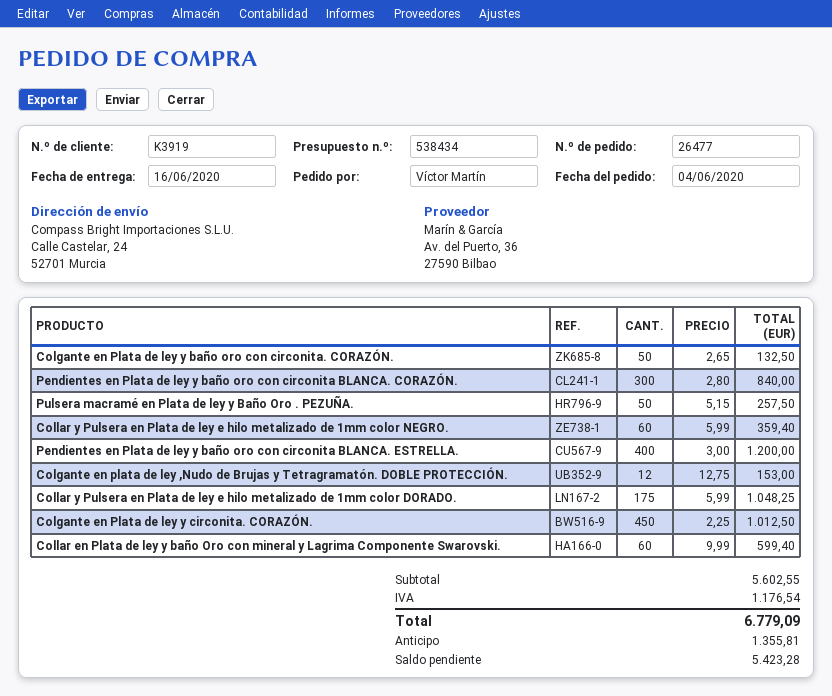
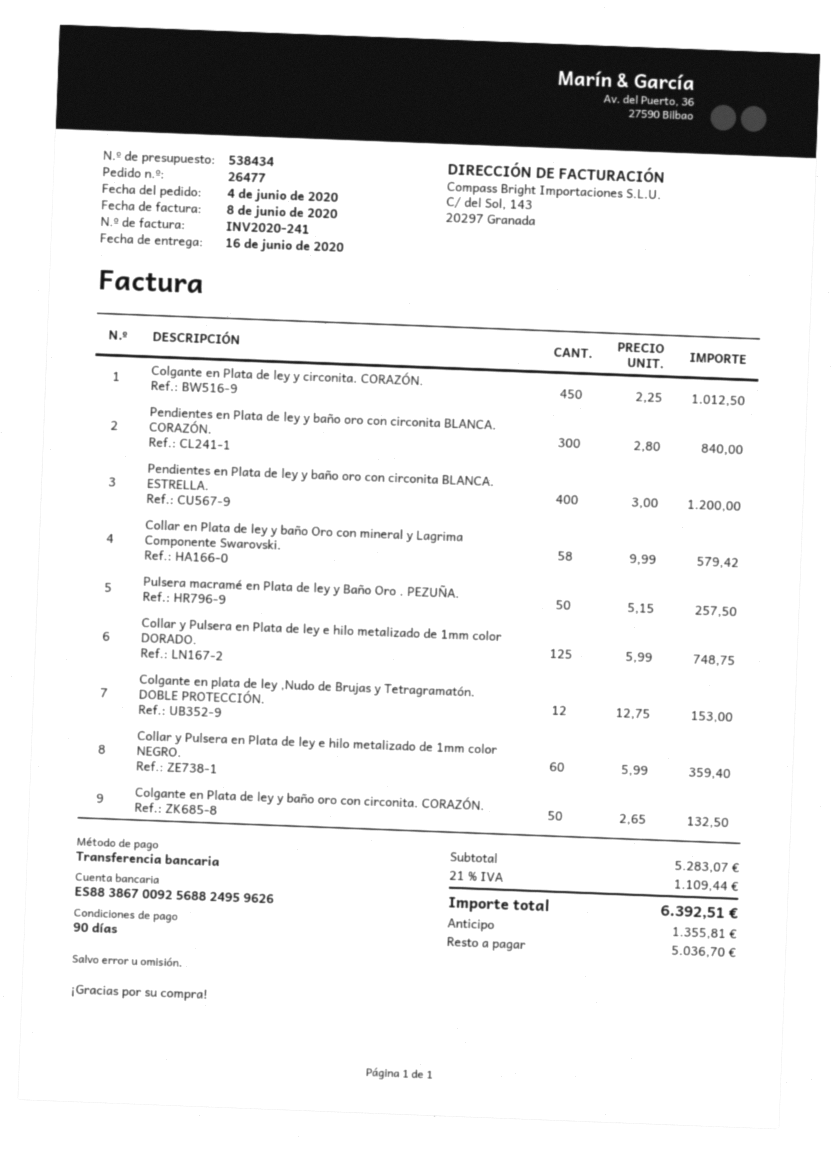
Collar y Pulsera en Plata de ley e hilo metalizado de 1mm color DORADO.: 175 x 5.99 = 1048.25 -> 125 x 5.99 = 748.75
Collar en Plata de ley y baño Oro con mineral y Lagrima Componente Swarovski.: 60 x 9.99 = 599.40 -> 58 x 9.99 = 579.42
subtotal: 5602.55 -> 5283.07
tax: 1176.54 -> 1109.44
total: 6779.09 -> 6392.51
balance: 5423.28 -> 5036.70

